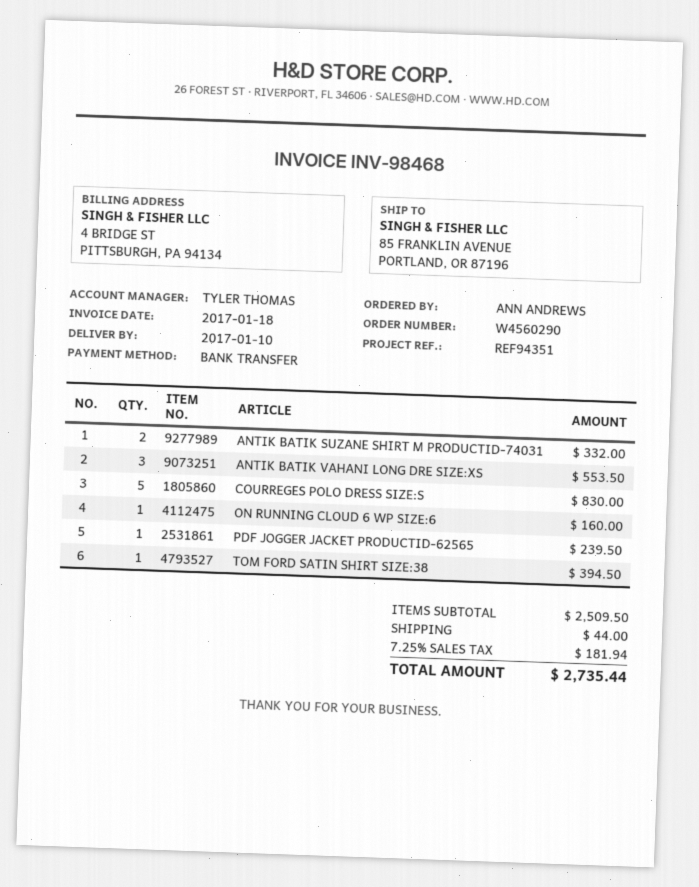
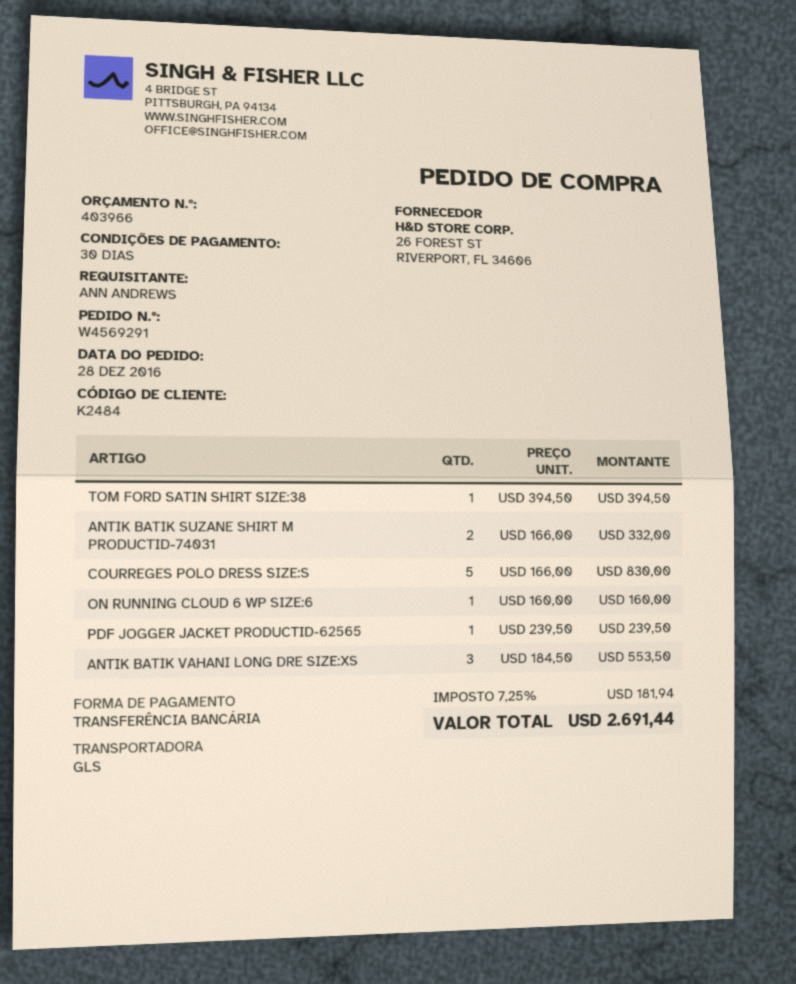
order number: W4560290 -> W4569291
shipping: 44.00 -> none
total: 2735.44 -> 2691.44

